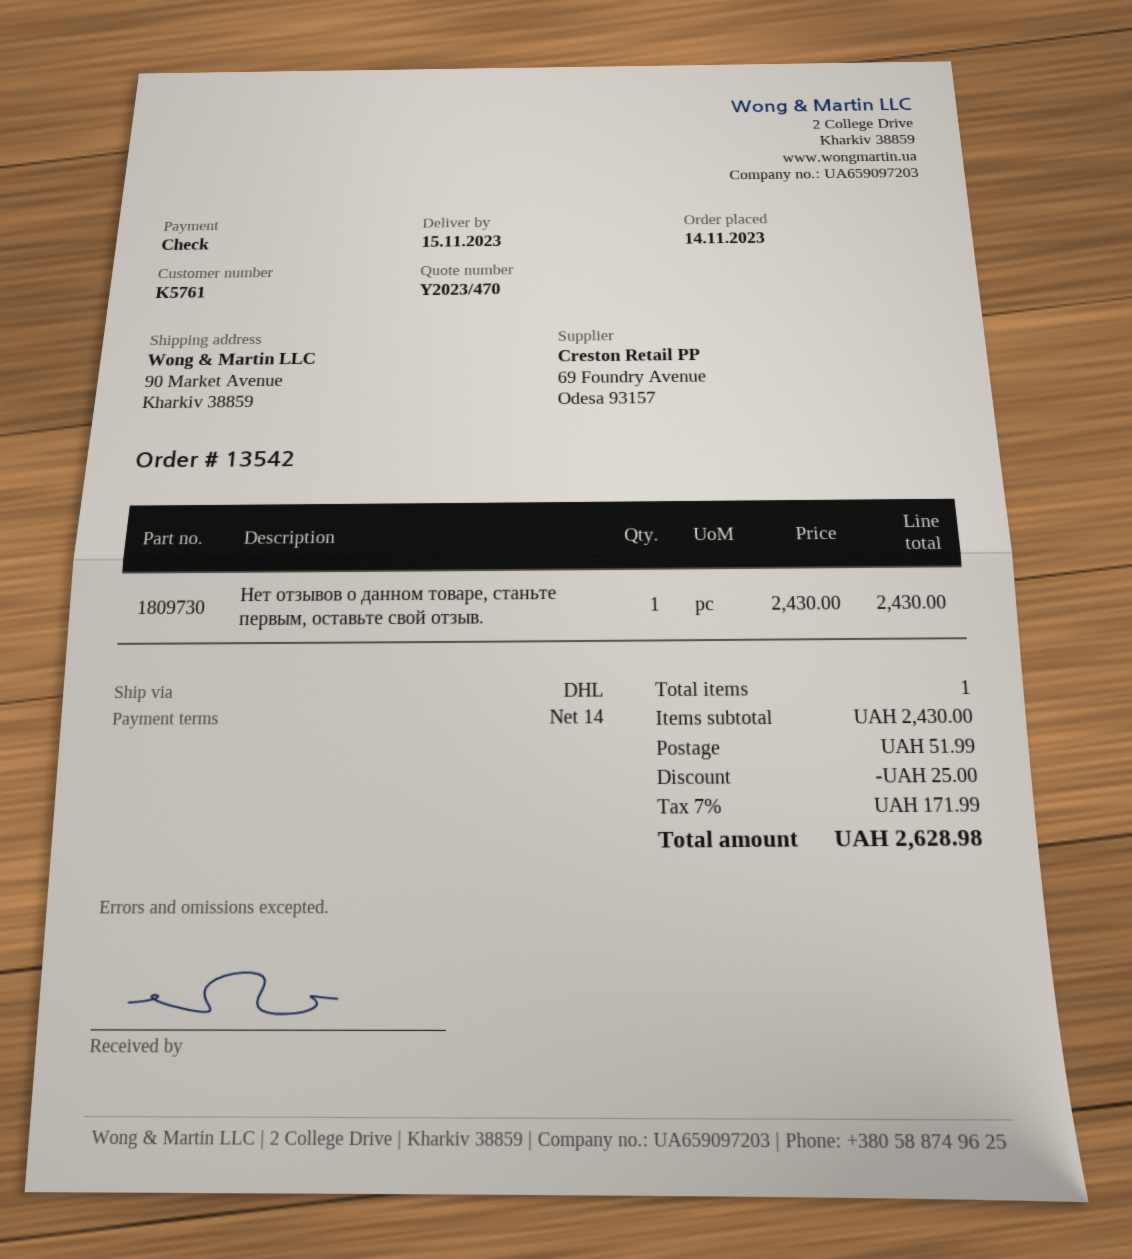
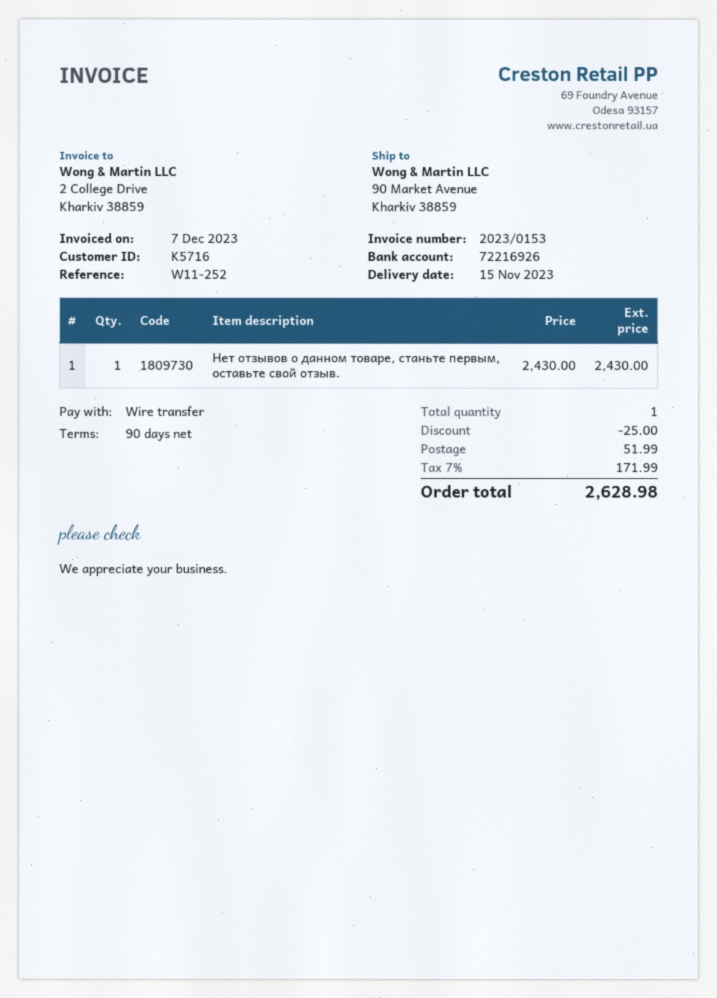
payment terms: 14 days -> 90 days
customer number: K5761 -> K5716
payment method: cheque -> bank transfer

